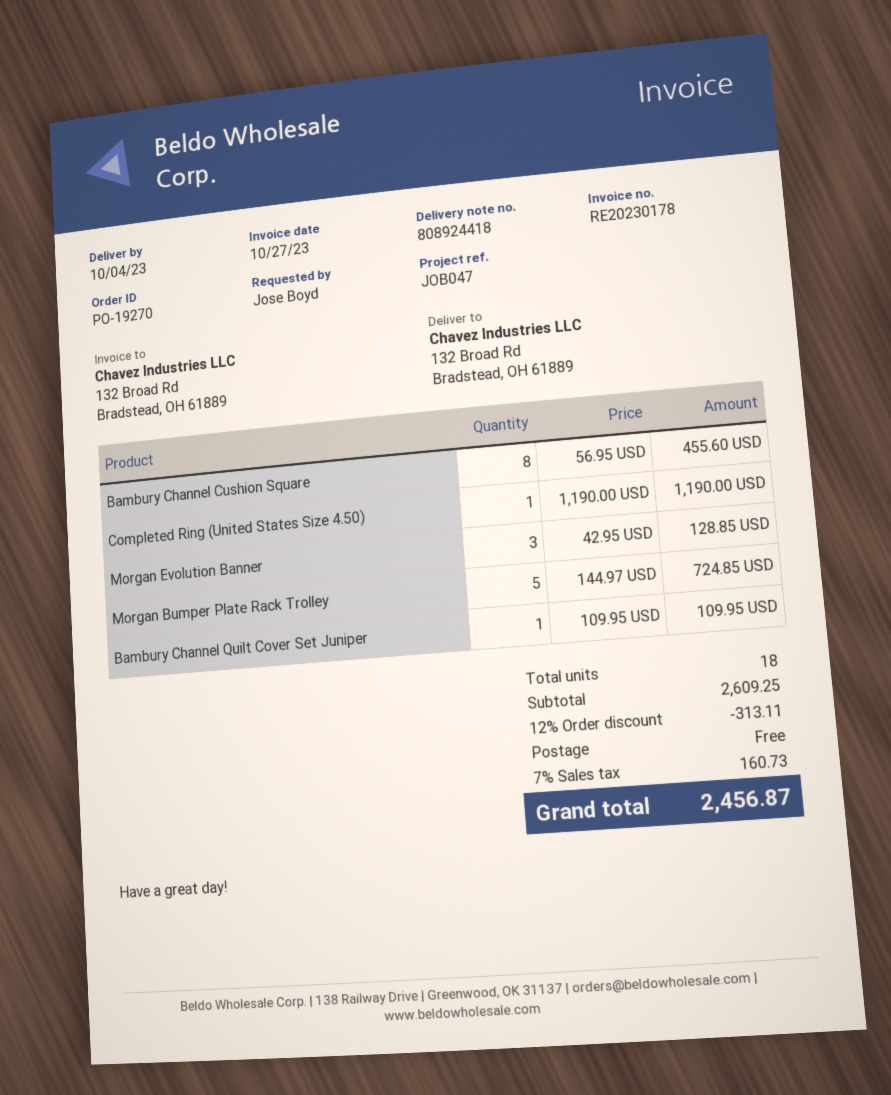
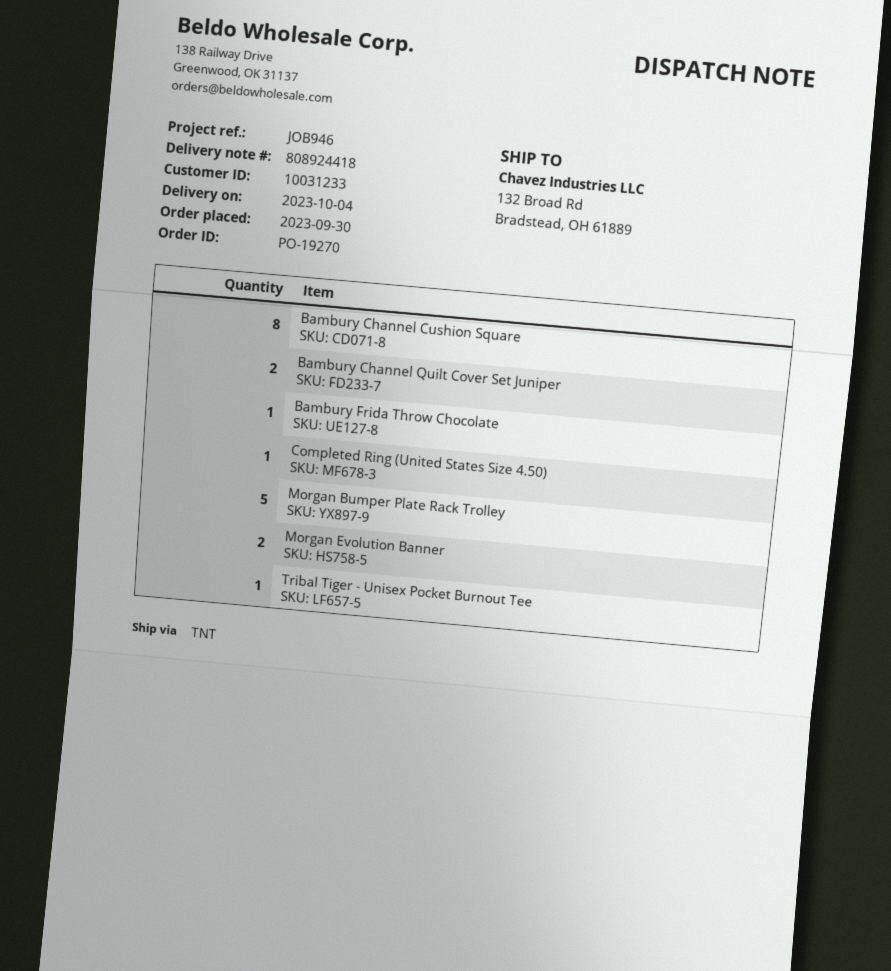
reference: JOB047 -> JOB946
Morgan Evolution Banner: 3 -> 2
Bambury Channel Quilt Cover Set Juniper: 1 -> 2
Bambury Frida Throw Chocolate: none -> 1
Tribal Tiger - Unisex Pocket Burnout Tee: none -> 1

